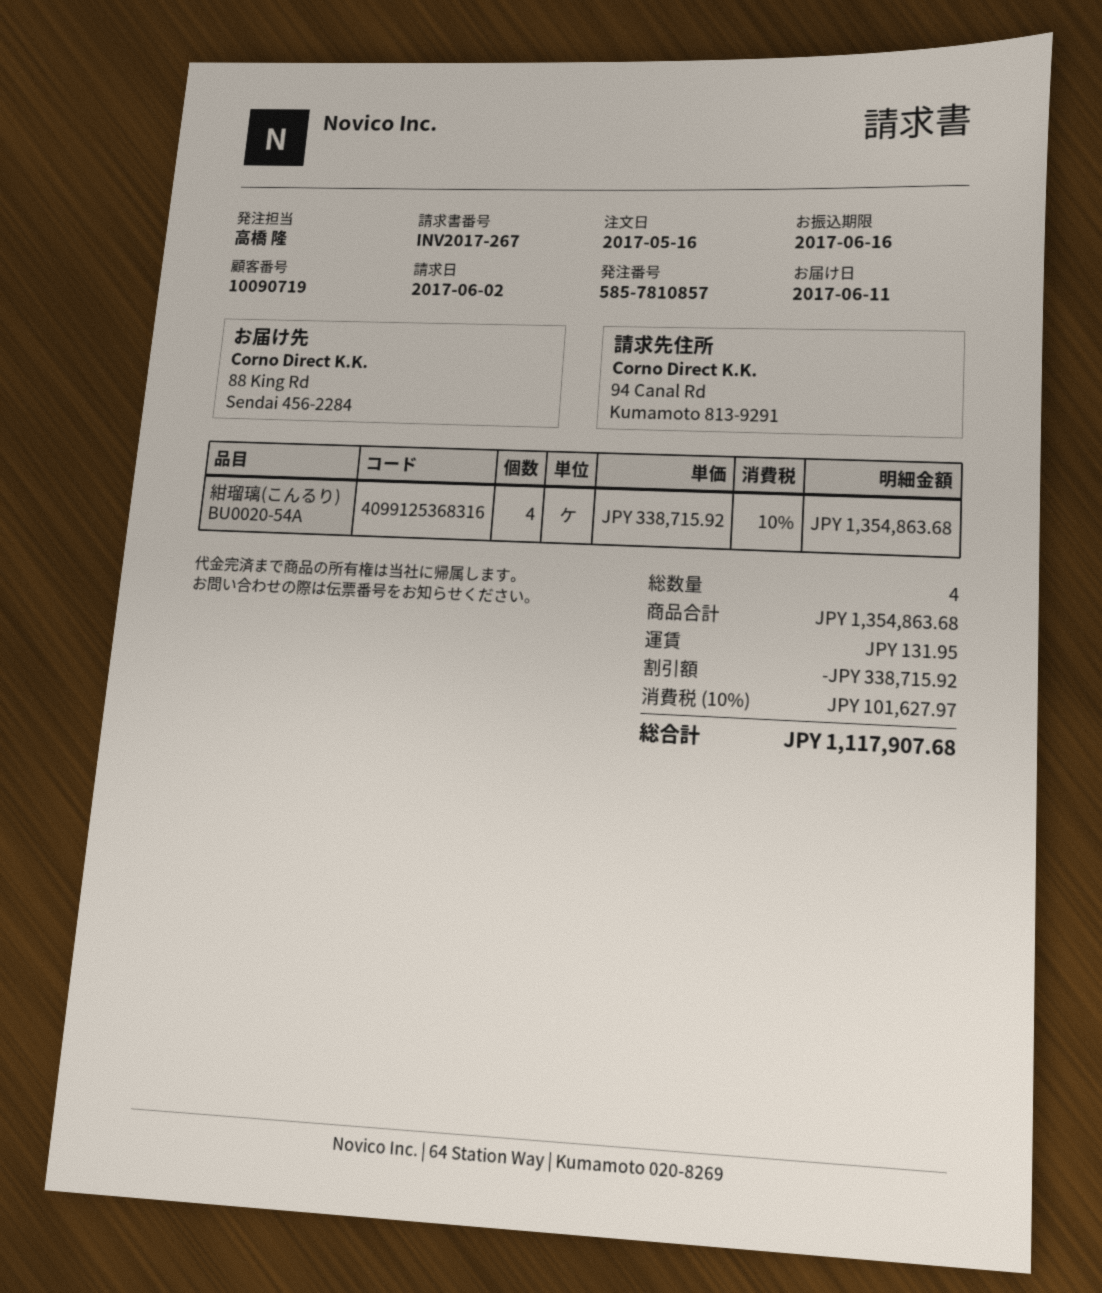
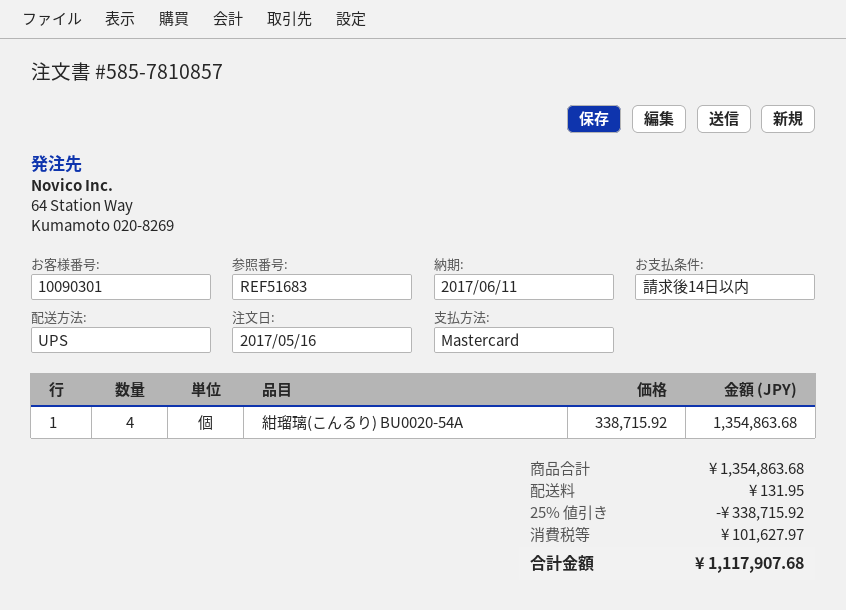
customer number: 10090719 -> 10090301

